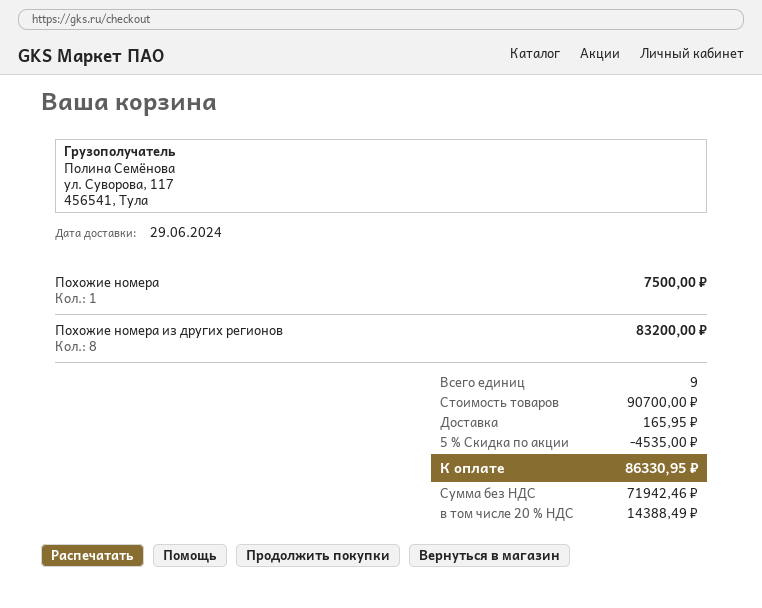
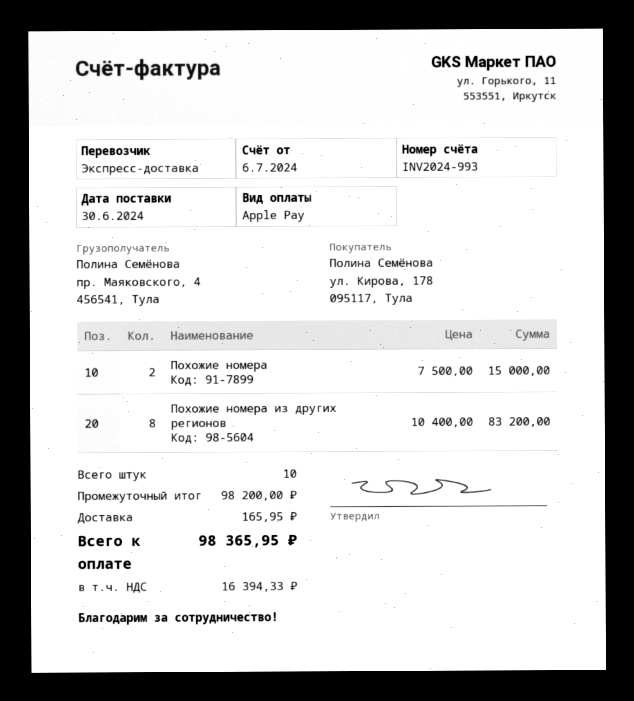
delivery date: 2024-06-29 -> 2024-06-30
ship to: ул. Суворова, 117, 456541, Тула -> пр. Маяковского, 4, 456541, Тула
Похожие номера: 1 for 7500.00 -> 2 for 15000.00
total quantity: 9 -> 10
subtotal: 90700.00 -> 98200.00
discount: 5% = 4535.00 -> none
tax: 14388.49 -> 16394.33
total: 86330.95 -> 98365.95

